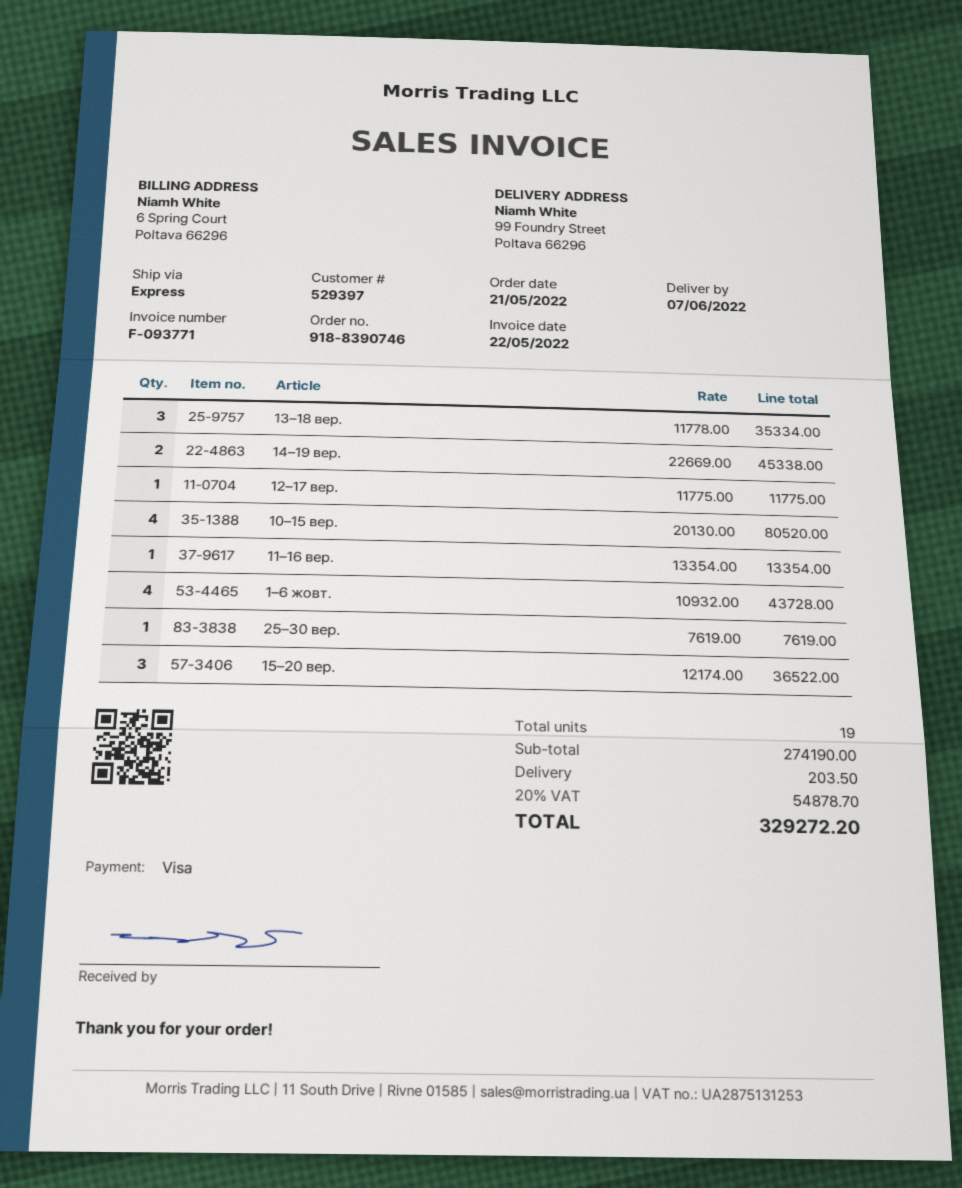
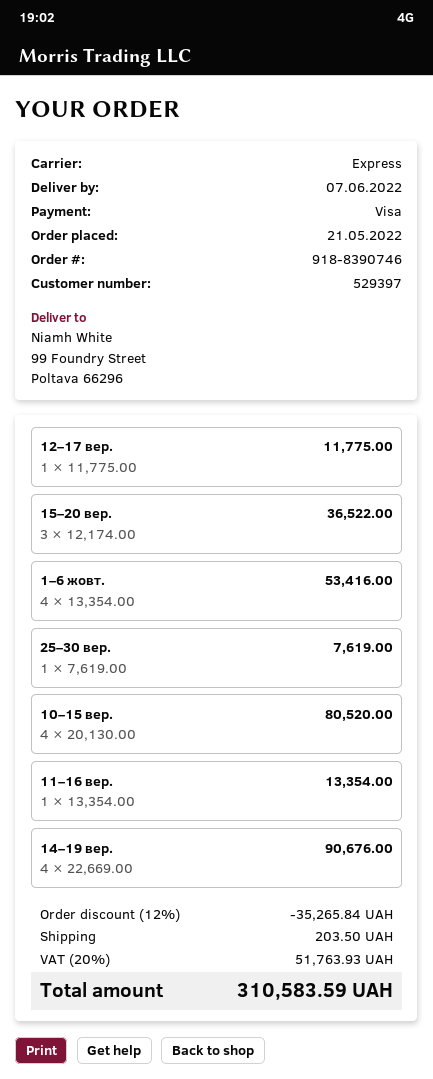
13–18 вер.: 3 x 11778.00 = 35334.00 -> none
14–19 вер.: 2 x 22669.00 = 45338.00 -> 4 x 22669.00 = 90676.00
1–6 жовт.: 4 x 10932.00 = 43728.00 -> 4 x 13354.00 = 53416.00
discount: none -> 12% = 35265.84
tax: 20% = 54878.70 -> 20% = 51763.93
total: 329272.20 -> 310583.59

